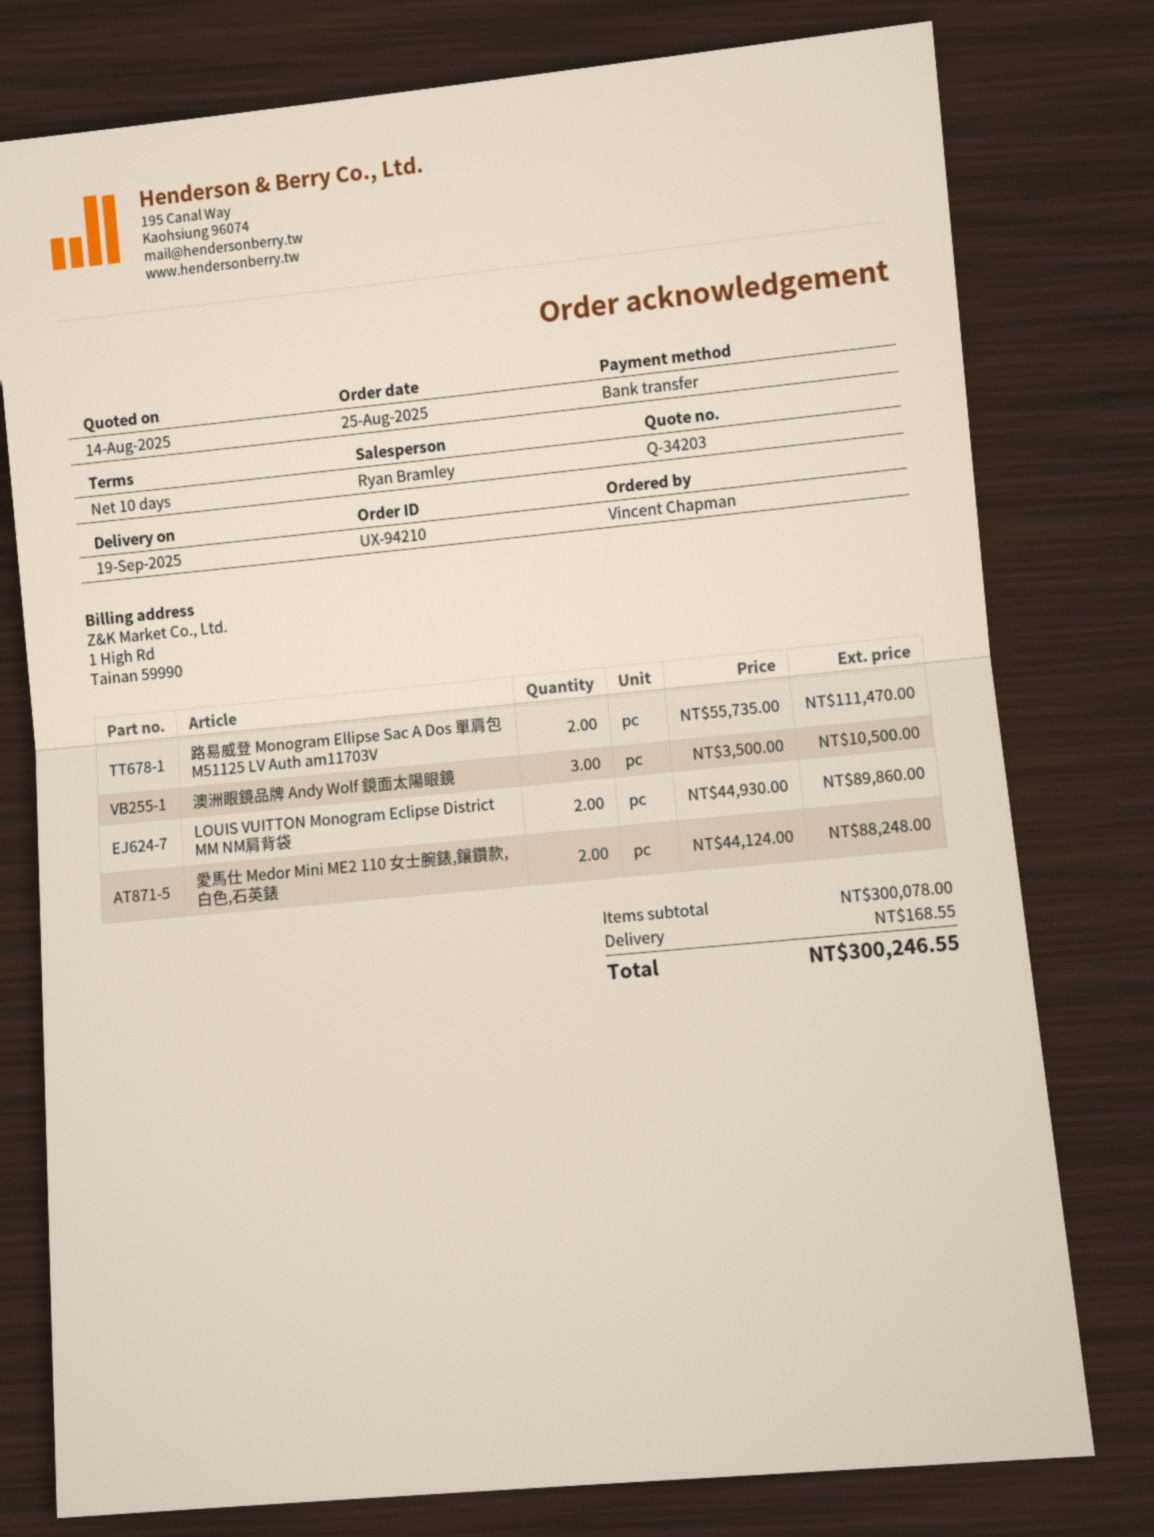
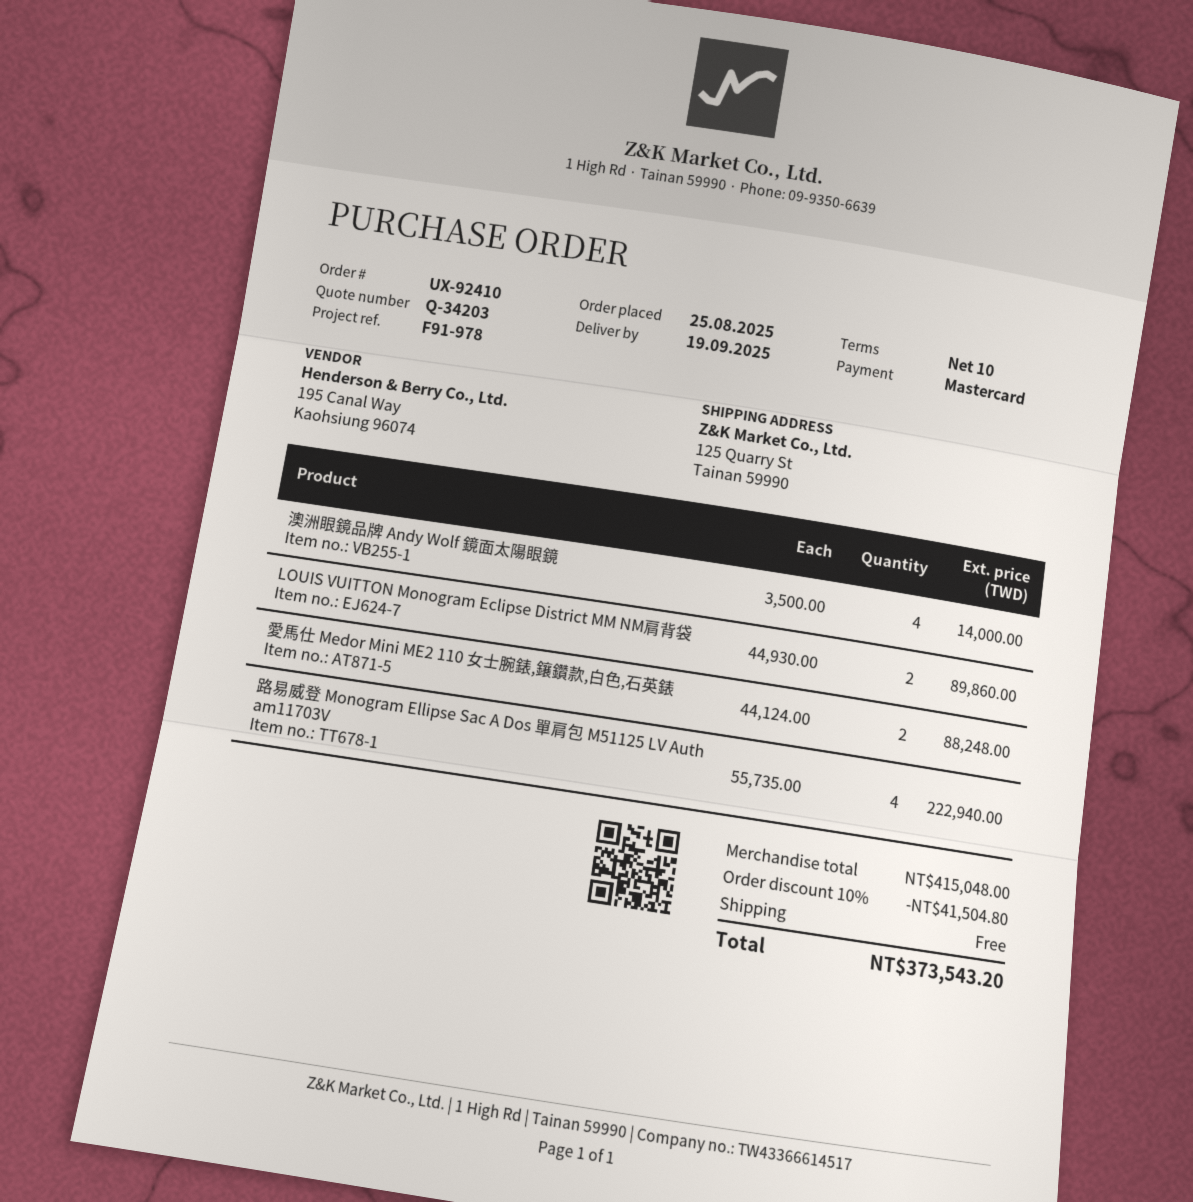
order number: UX-94210 -> UX-92410
payment method: bank transfer -> Mastercard
路易威登 Monogram Ellipse Sac A Dos 單肩包 M51125 LV Auth am11703V: 2 x 55735.00 = 111470.00 -> 4 x 55735.00 = 222940.00
澳洲眼鏡品牌 Andy Wolf 鏡面太陽眼鏡: 3 x 3500.00 = 10500.00 -> 4 x 3500.00 = 14000.00
subtotal: 300078.00 -> 415048.00
discount: none -> 10% = 41504.80
shipping: 168.55 -> 0.00
total: 300246.55 -> 373543.20

